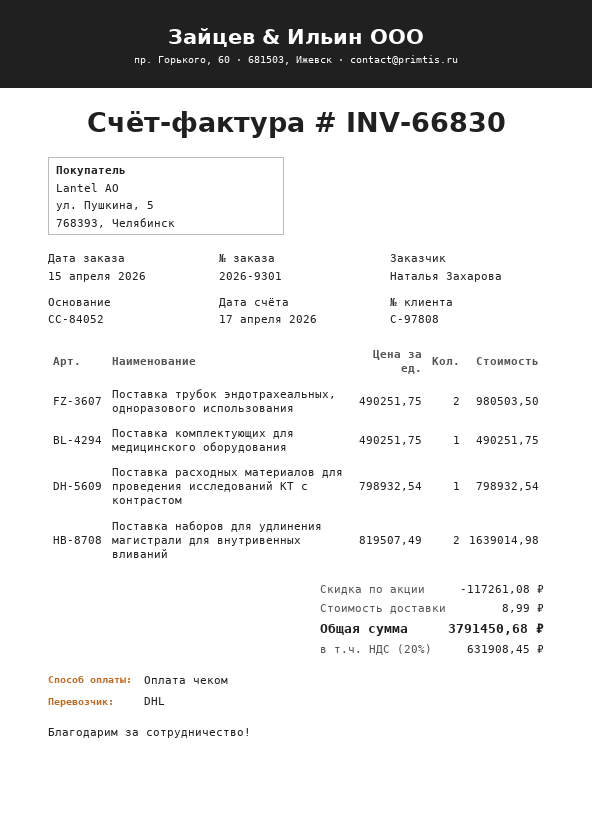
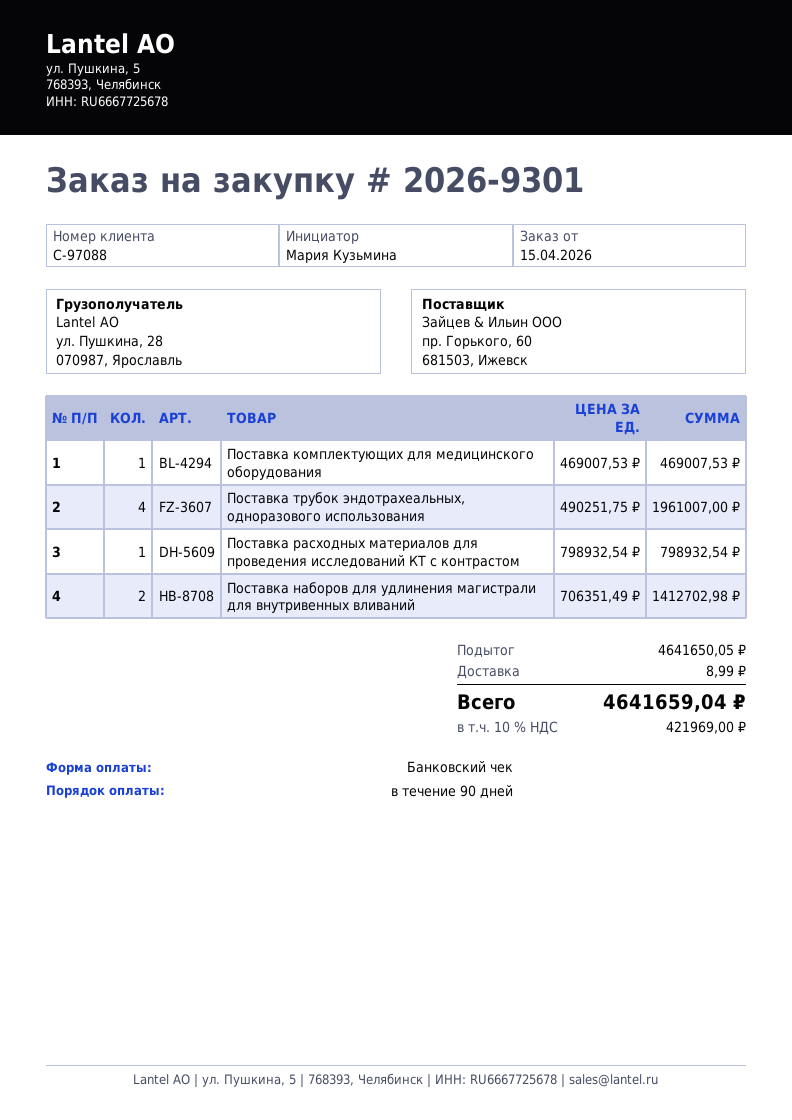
customer number: C-97808 -> C-97088
ordered by: Наталья Захарова -> Мария Кузьмина
Поставка трубок эндотрахеальных, одноразового использования: 2 x 490251.75 = 980503.50 -> 4 x 490251.75 = 1961007.00
Поставка комплектующих для медицинского оборудования: 1 x 490251.75 = 490251.75 -> 1 x 469007.53 = 469007.53
Поставка наборов для удлинения магистрали для внутривенных вливаний: 2 x 819507.49 = 1639014.98 -> 2 x 706351.49 = 1412702.98
discount: 117261.08 -> none
tax: 20% = 631908.45 -> 10% = 421969.00
total: 3791450.68 -> 4641659.04

